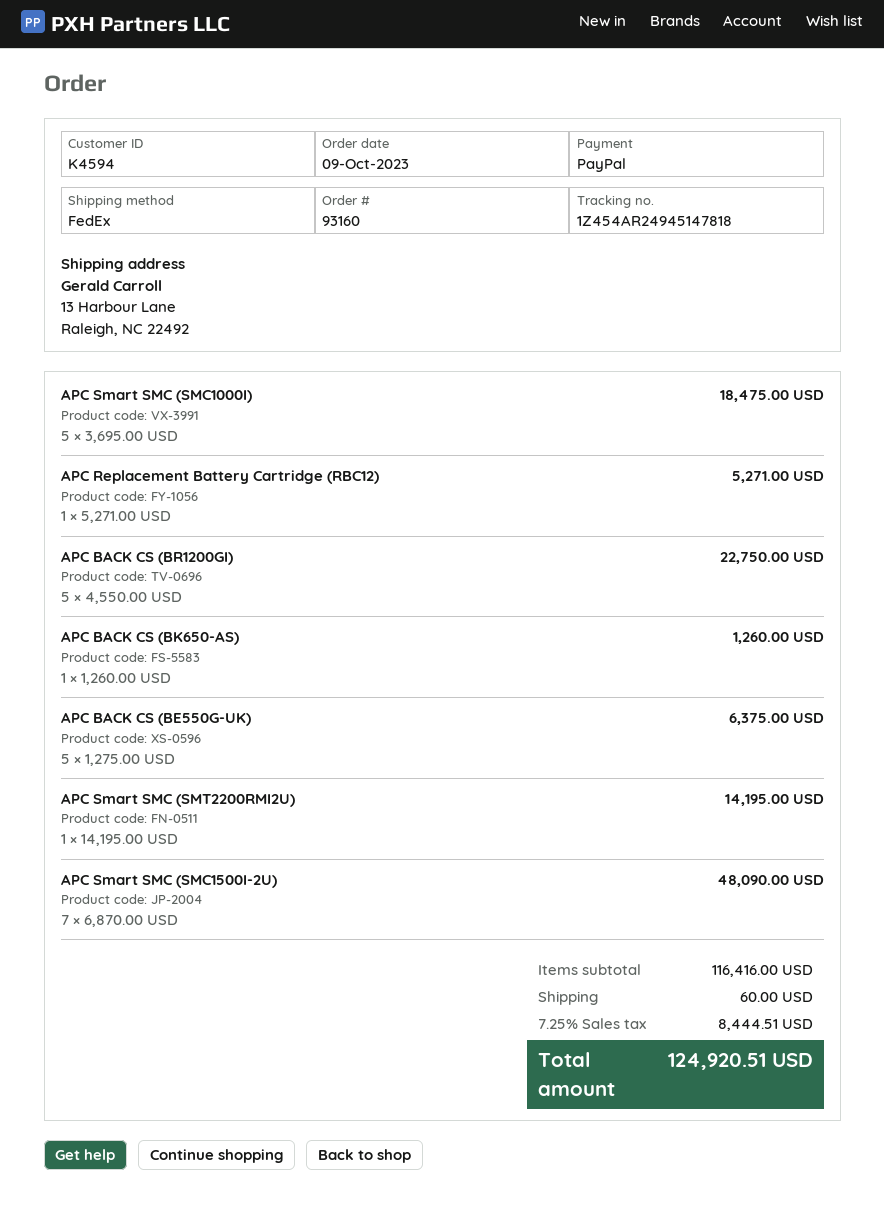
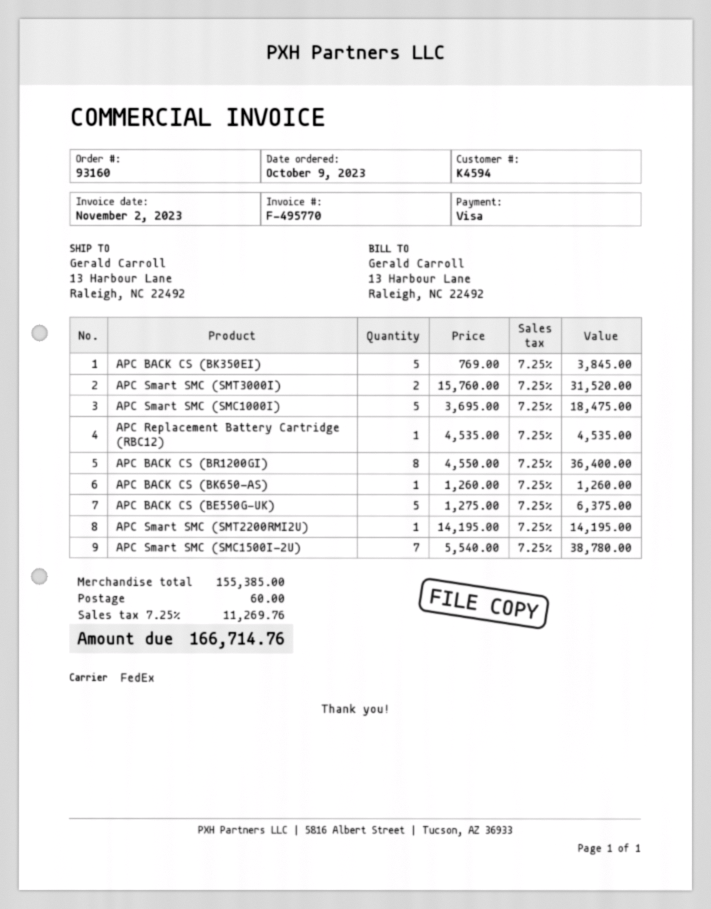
payment method: PayPal -> Visa
APC Replacement Battery Cartridge (RBC12): 1 x 5271.00 = 5271.00 -> 1 x 4535.00 = 4535.00
APC BACK CS (BR1200GI): 5 x 4550.00 = 22750.00 -> 8 x 4550.00 = 36400.00
APC Smart SMC (SMC1500I-2U): 7 x 6870.00 = 48090.00 -> 7 x 5540.00 = 38780.00
APC BACK CS (BK350EI): none -> 5 x 769.00 = 3845.00
APC Smart SMC (SMT3000I): none -> 2 x 15760.00 = 31520.00
subtotal: 116416.00 -> 155385.00
tax: 7.25% = 8444.51 -> 7.25% = 11269.76
total: 124920.51 -> 166714.76

